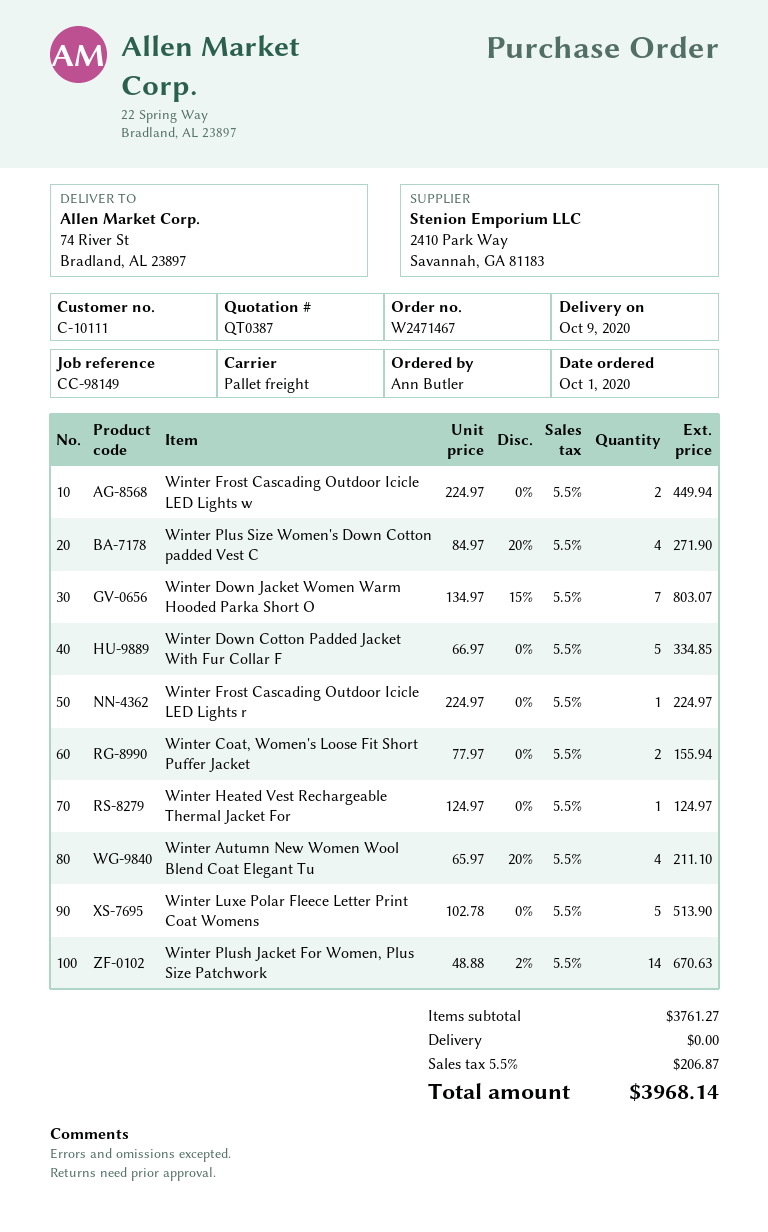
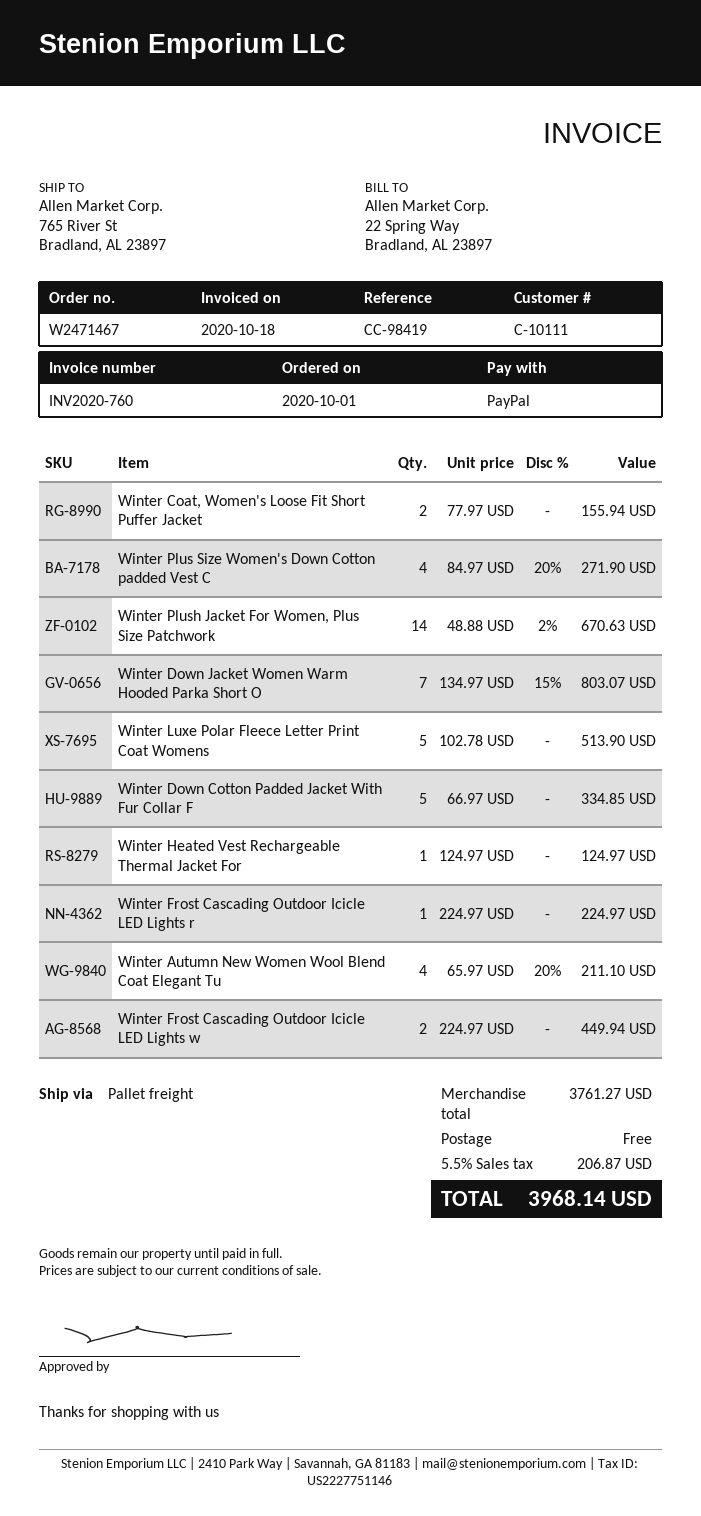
reference: CC-98149 -> CC-98419
ship to: 74 River St, Bradland, AL 23897 -> 765 River St, Bradland, AL 23897

